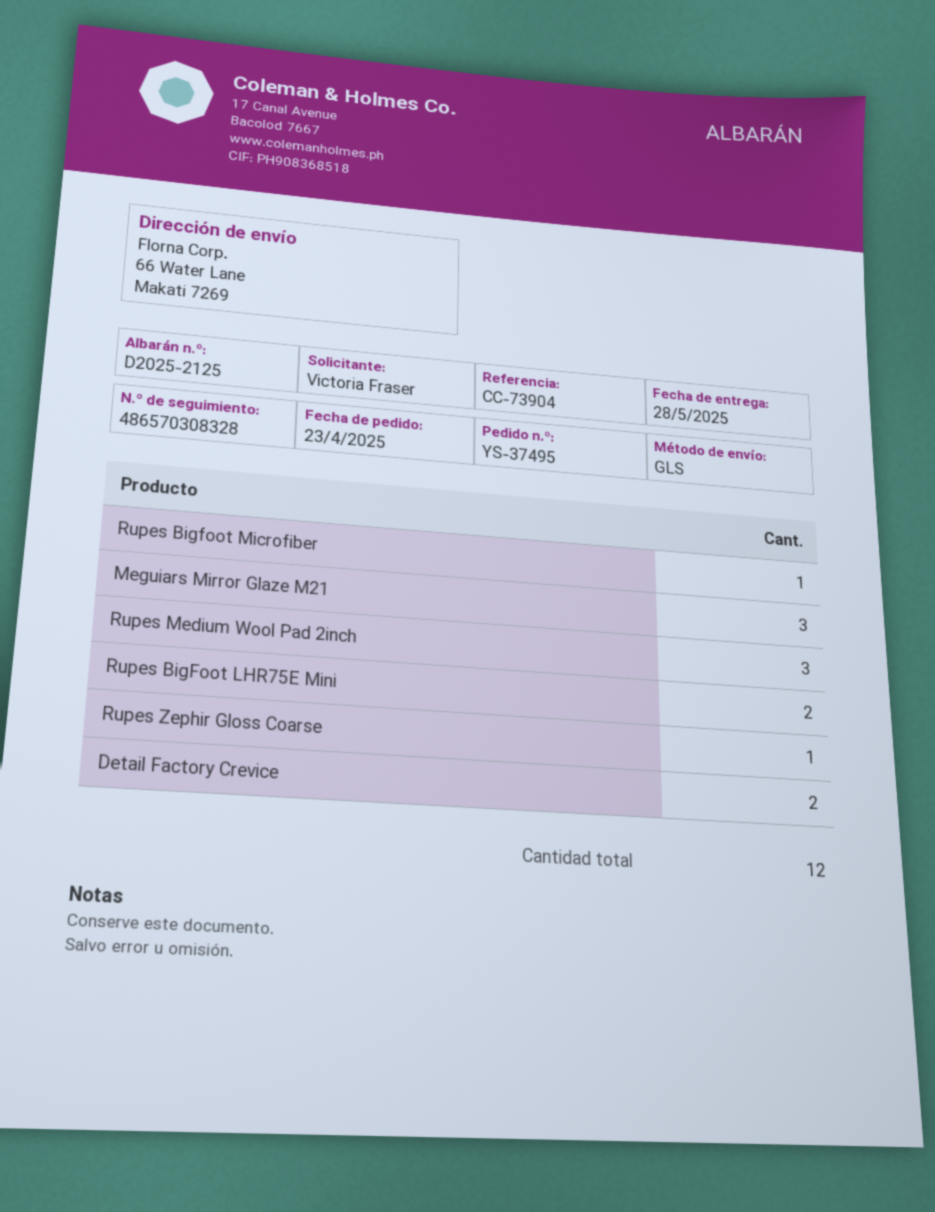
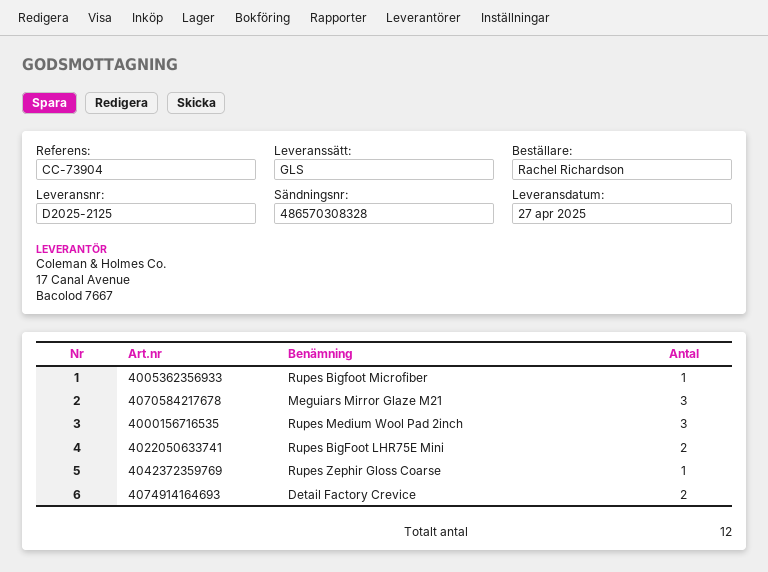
delivery date: 2025-05-28 -> 2025-04-27
ordered by: Victoria Fraser -> Rachel Richardson

